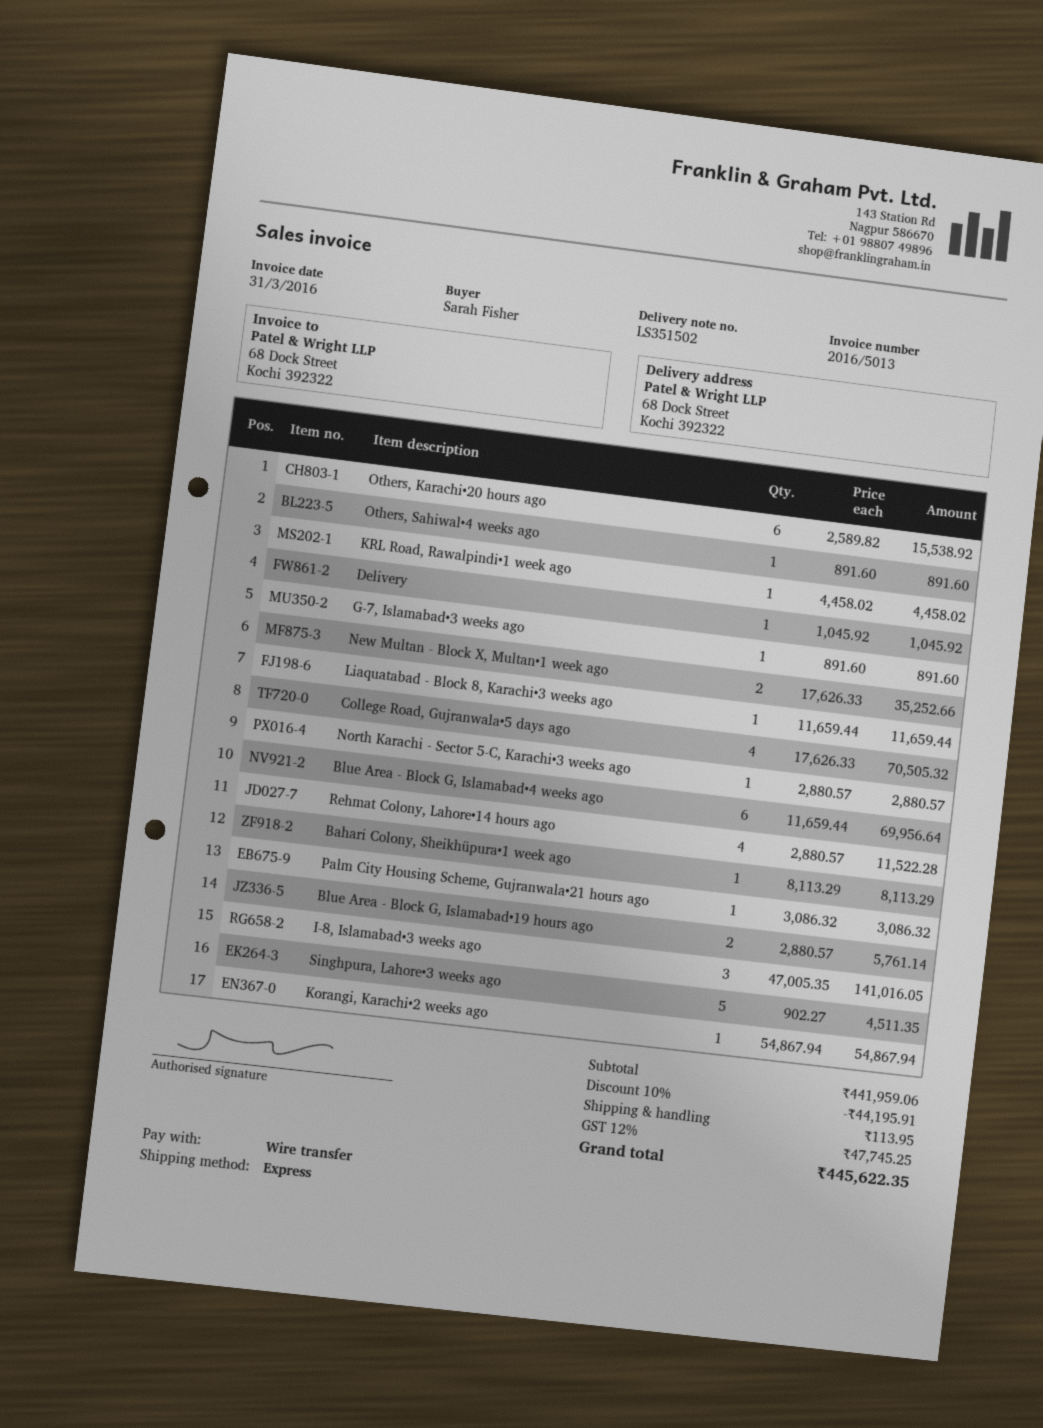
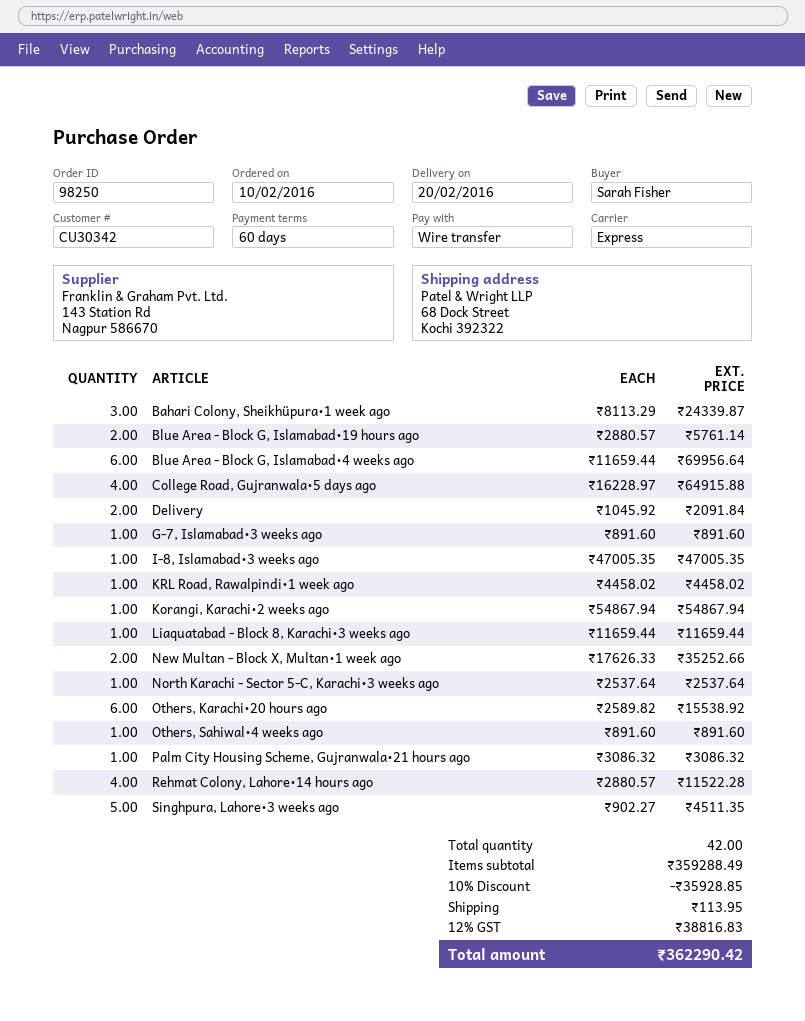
Delivery: 1 x 1045.92 = 1045.92 -> 2 x 1045.92 = 2091.84
College Road, Gujranwala•5 days ago: 4 x 17626.33 = 70505.32 -> 4 x 16228.97 = 64915.88
North Karachi - Sector 5-C, Karachi•3 weeks ago: 1 x 2880.57 = 2880.57 -> 1 x 2537.64 = 2537.64
Bahari Colony, Sheikhüpura•1 week ago: 1 x 8113.29 = 8113.29 -> 3 x 8113.29 = 24339.87
I-8, Islamabad•3 weeks ago: 3 x 47005.35 = 141016.05 -> 1 x 47005.35 = 47005.35
subtotal: 441959.06 -> 359288.49
discount: 10% = 44195.91 -> 10% = 35928.85
tax: 12% = 47745.25 -> 12% = 38816.83
total: 445622.35 -> 362290.42

